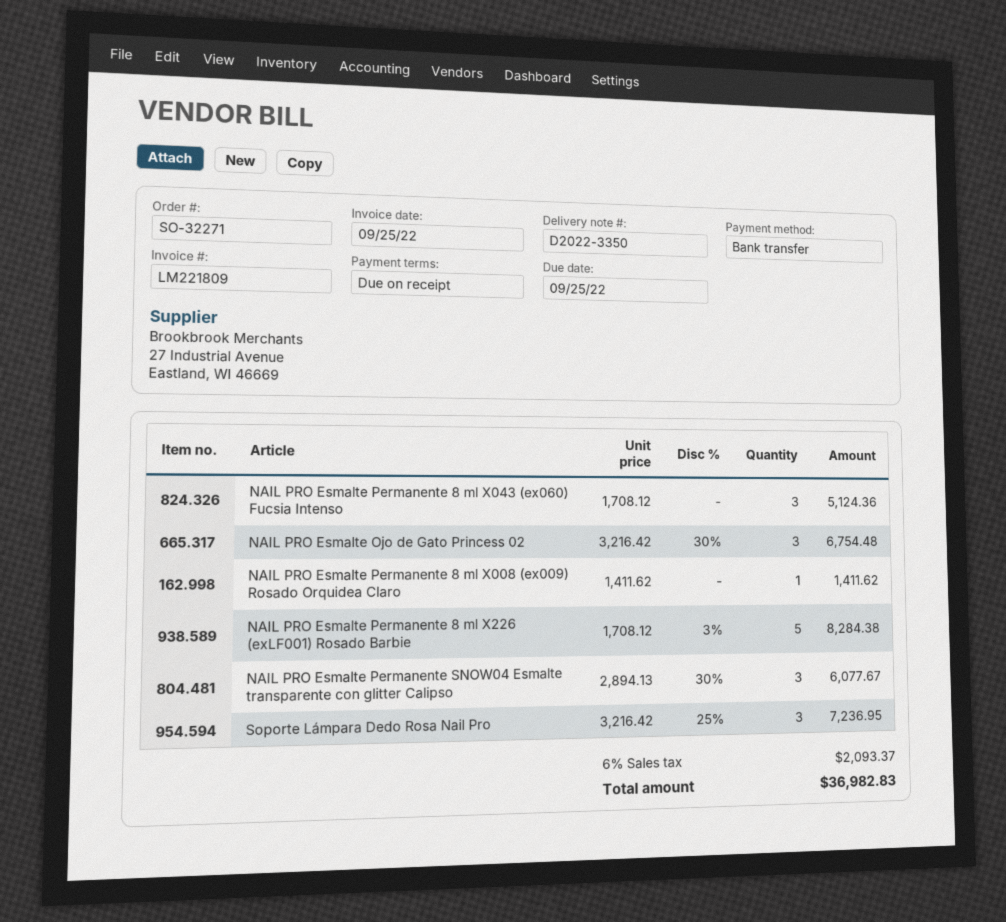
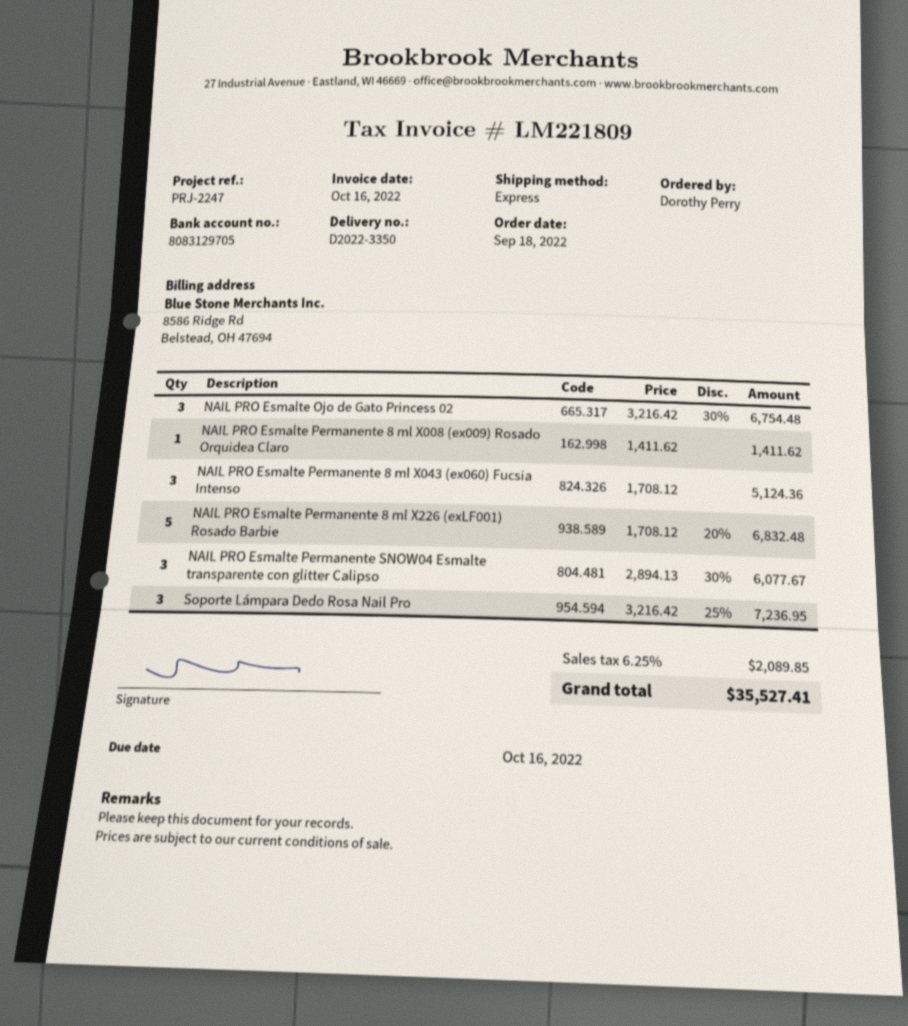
invoice date: 2022-09-25 -> 2022-10-16
due date: 2022-09-25 -> 2022-10-16
NAIL PRO Esmalte Permanente 8 ml X226 (exLF001) Rosado Barbie: 5 x 1708.12 - 3% = 8284.38 -> 5 x 1708.12 - 20% = 6832.48
tax: 6% = 2093.37 -> 6.25% = 2089.85
total: 36982.83 -> 35527.41

